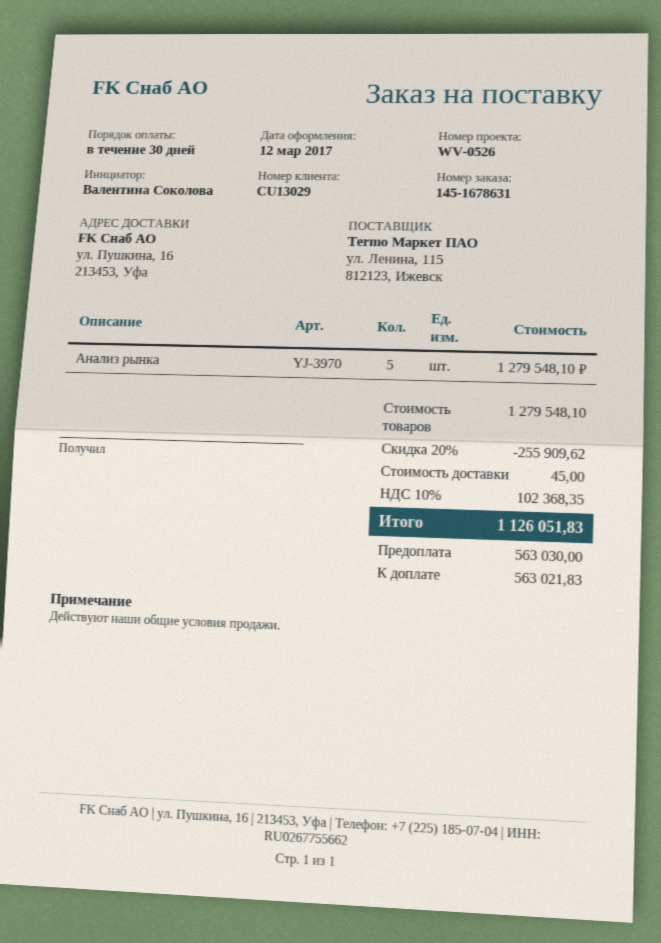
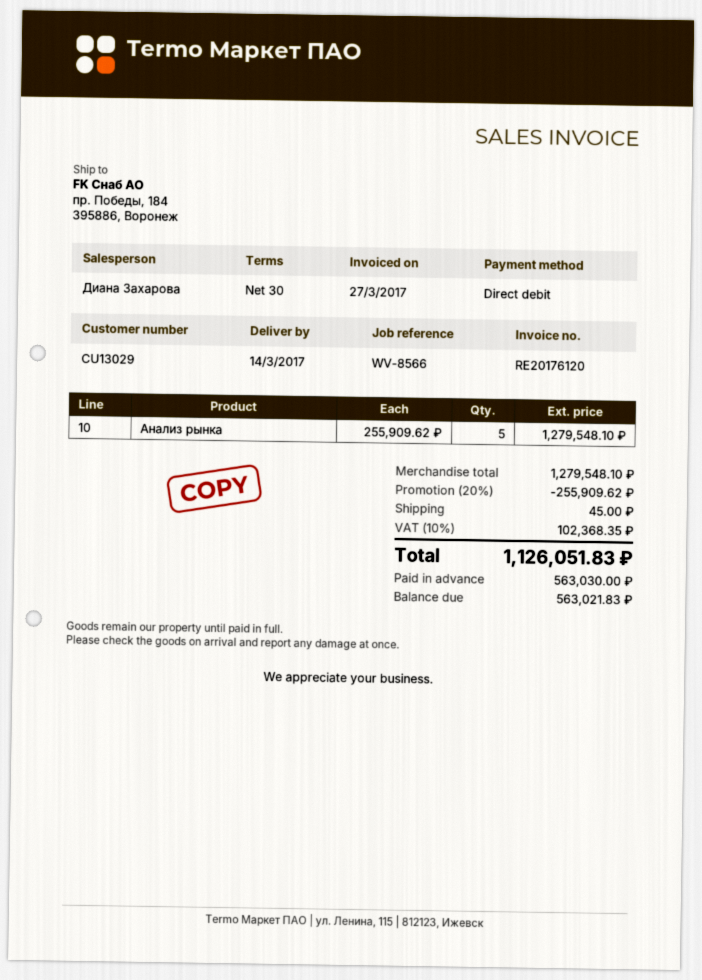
reference: WV-0526 -> WV-8566
ship to: ул. Пушкина, 16, 213453, Уфа -> пр. Победы, 184, 395886, Воронеж

